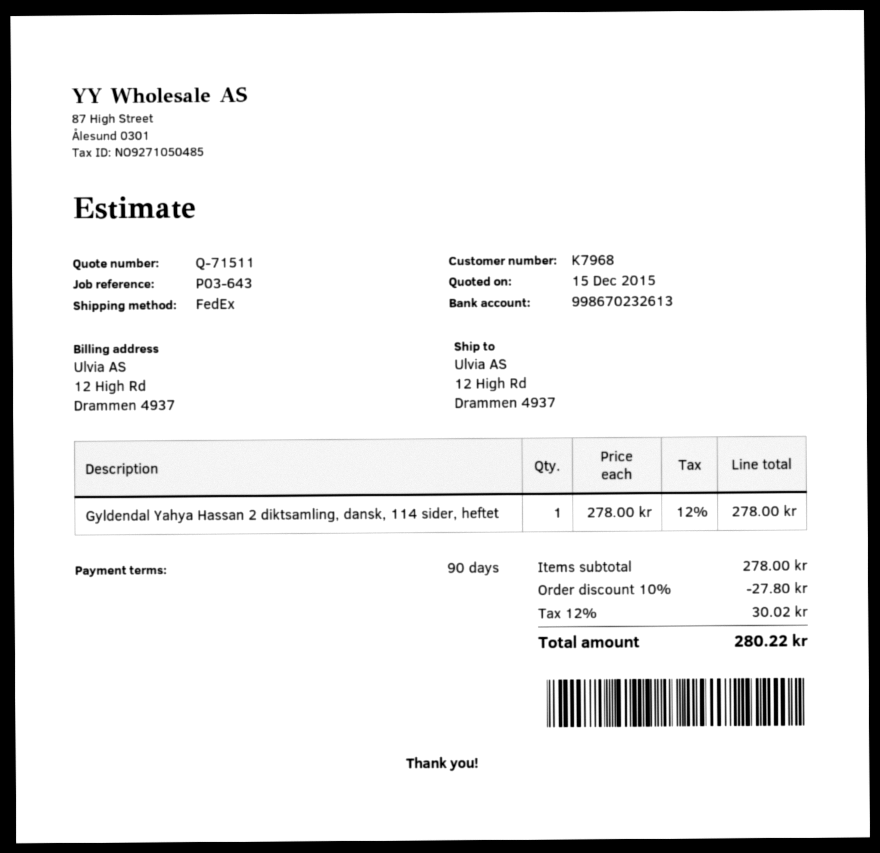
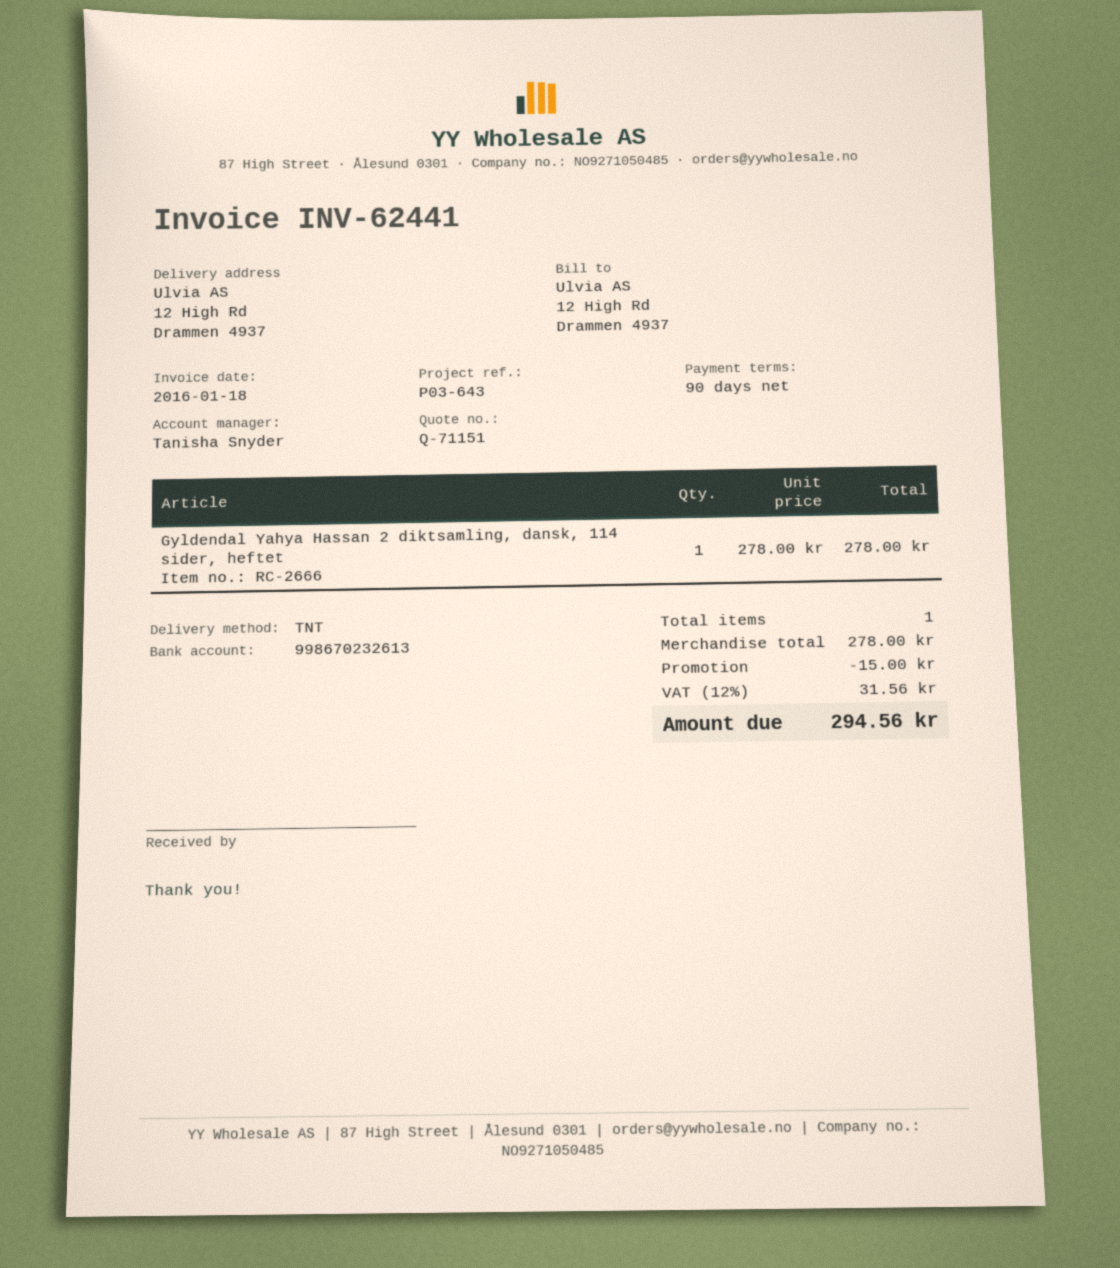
quote number: Q-71511 -> Q-71151
shipping method: FedEx -> TNT
discount: 27.80 -> 15.00
tax: 12% = 30.02 -> 12% = 31.56
total: 280.22 -> 294.56

